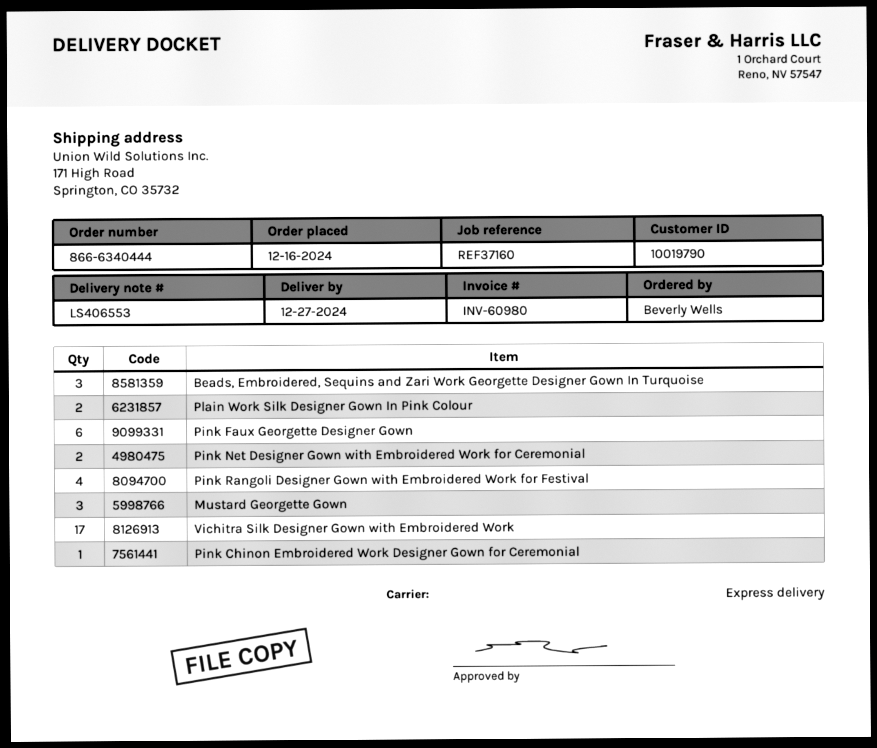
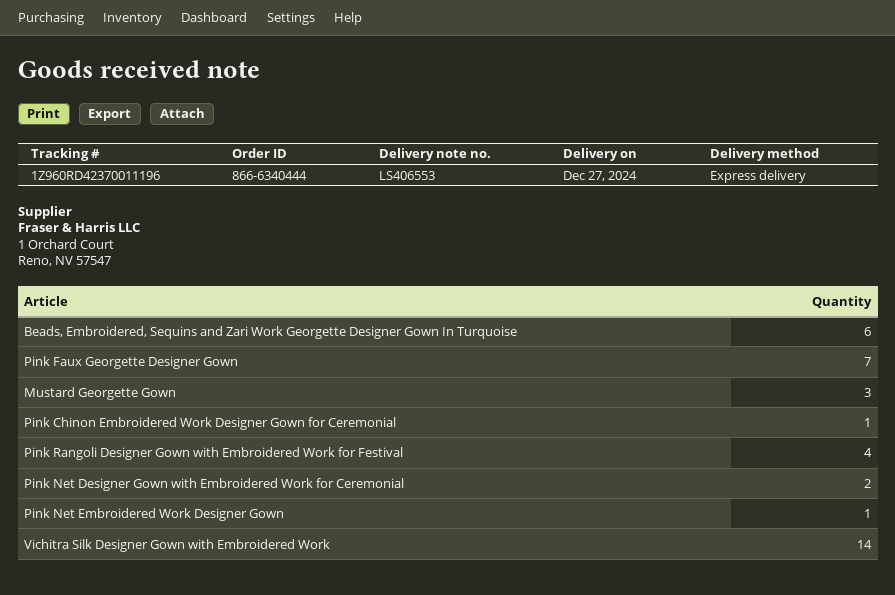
Beads, Embroidered, Sequins and Zari Work Georgette Designer Gown In Turquoise: 3 -> 6
Plain Work Silk Designer Gown In Pink Colour: 2 -> none
Pink Faux Georgette Designer Gown: 6 -> 7
Vichitra Silk Designer Gown with Embroidered Work: 17 -> 14
Pink Net Embroidered Work Designer Gown: none -> 1

